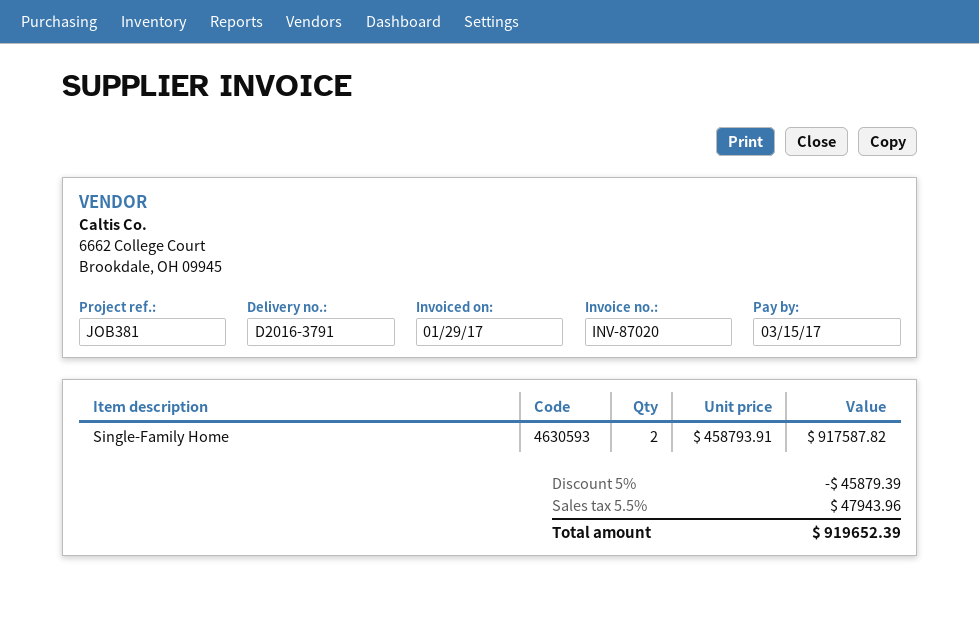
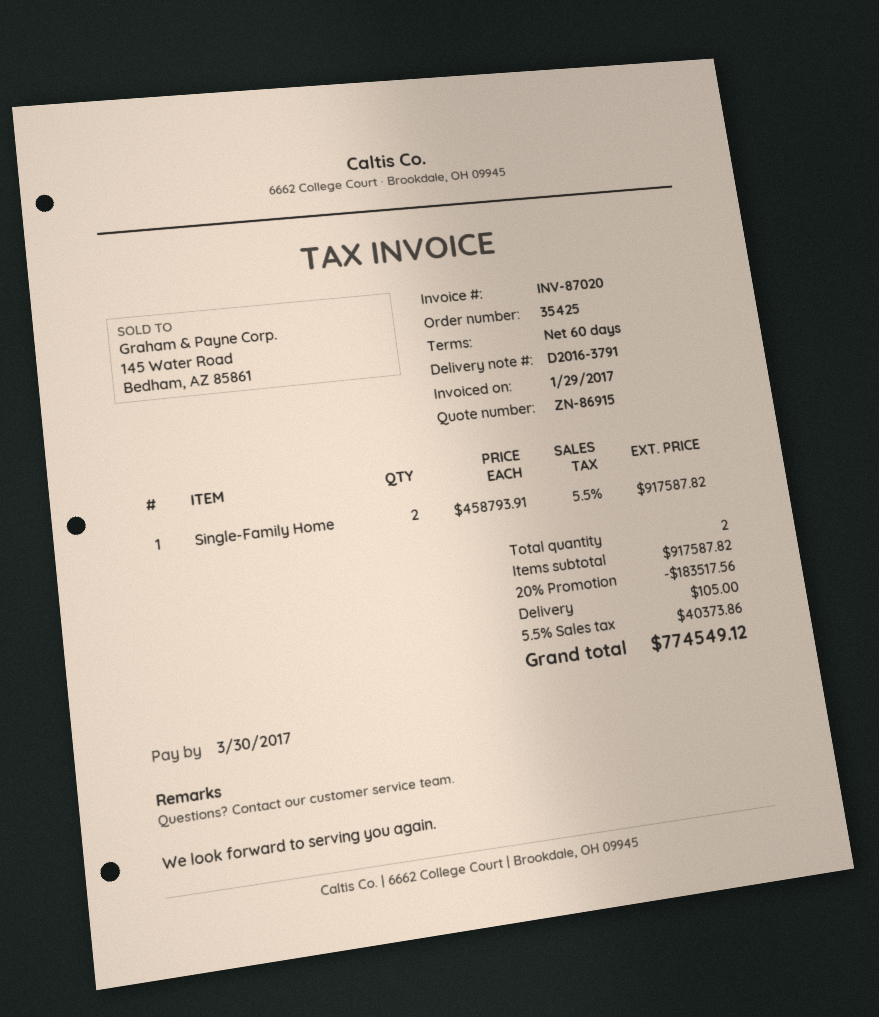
due date: 2017-03-15 -> 2017-03-30
discount: 5% = 45879.39 -> 20% = 183517.56
shipping: none -> 105.00
tax: 5.5% = 47943.96 -> 5.5% = 40373.86
total: 919652.39 -> 774549.12

